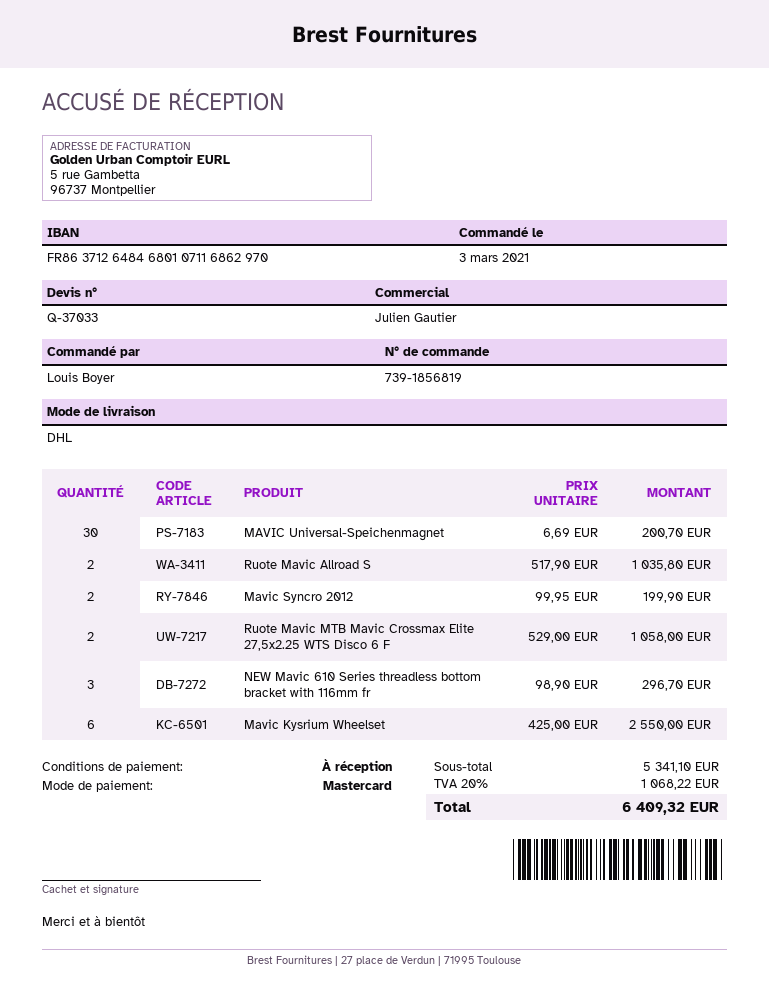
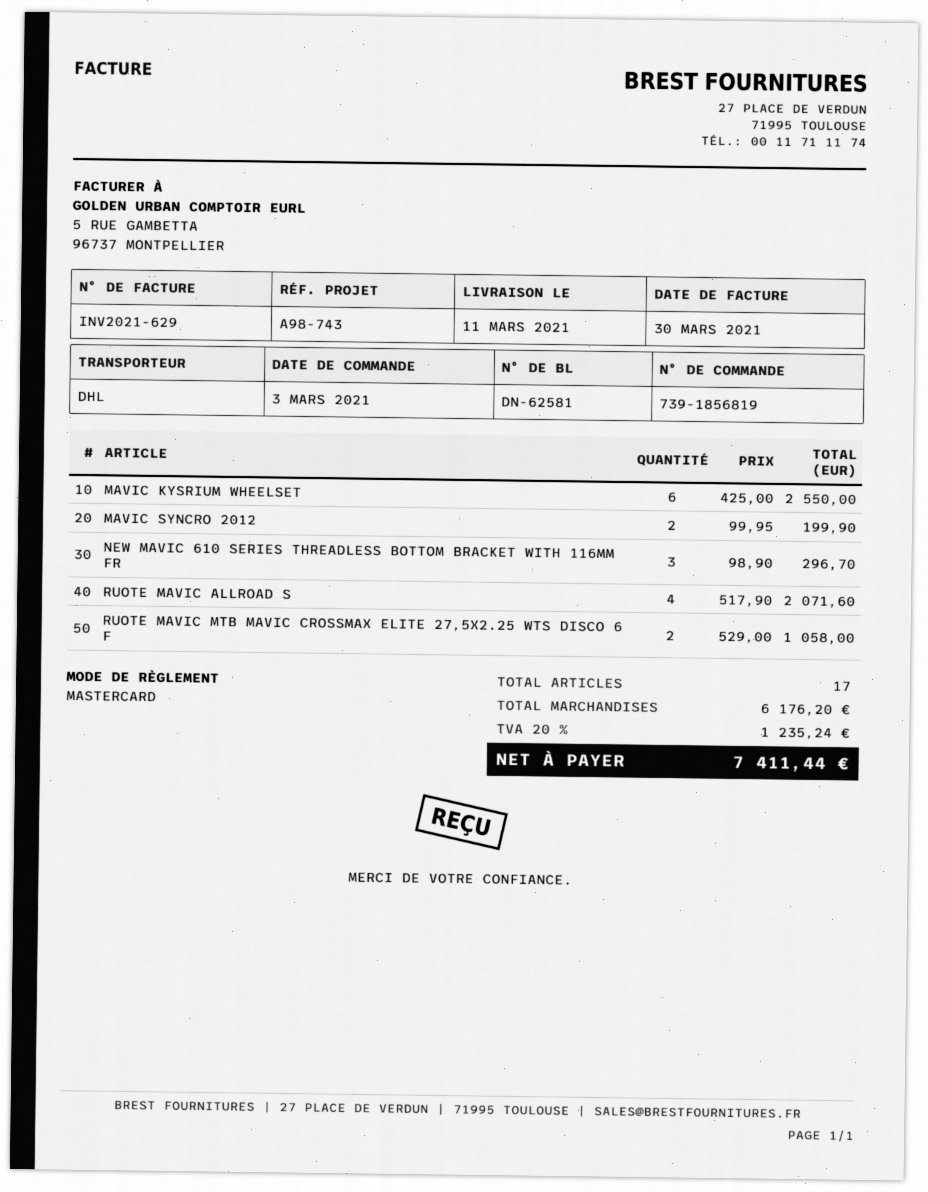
MAVIC Universal-Speichenmagnet: 30 x 6.69 = 200.70 -> none
Ruote Mavic Allroad S: 2 x 517.90 = 1035.80 -> 4 x 517.90 = 2071.60
subtotal: 5341.10 -> 6176.20
tax: 20% = 1068.22 -> 20% = 1235.24
total: 6409.32 -> 7411.44

